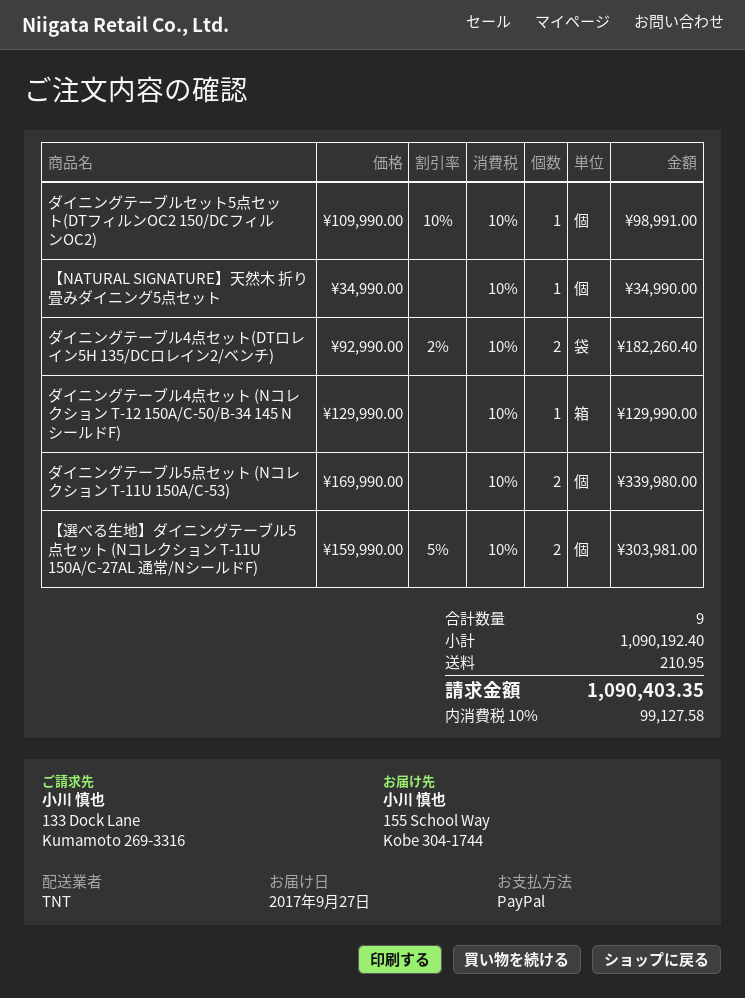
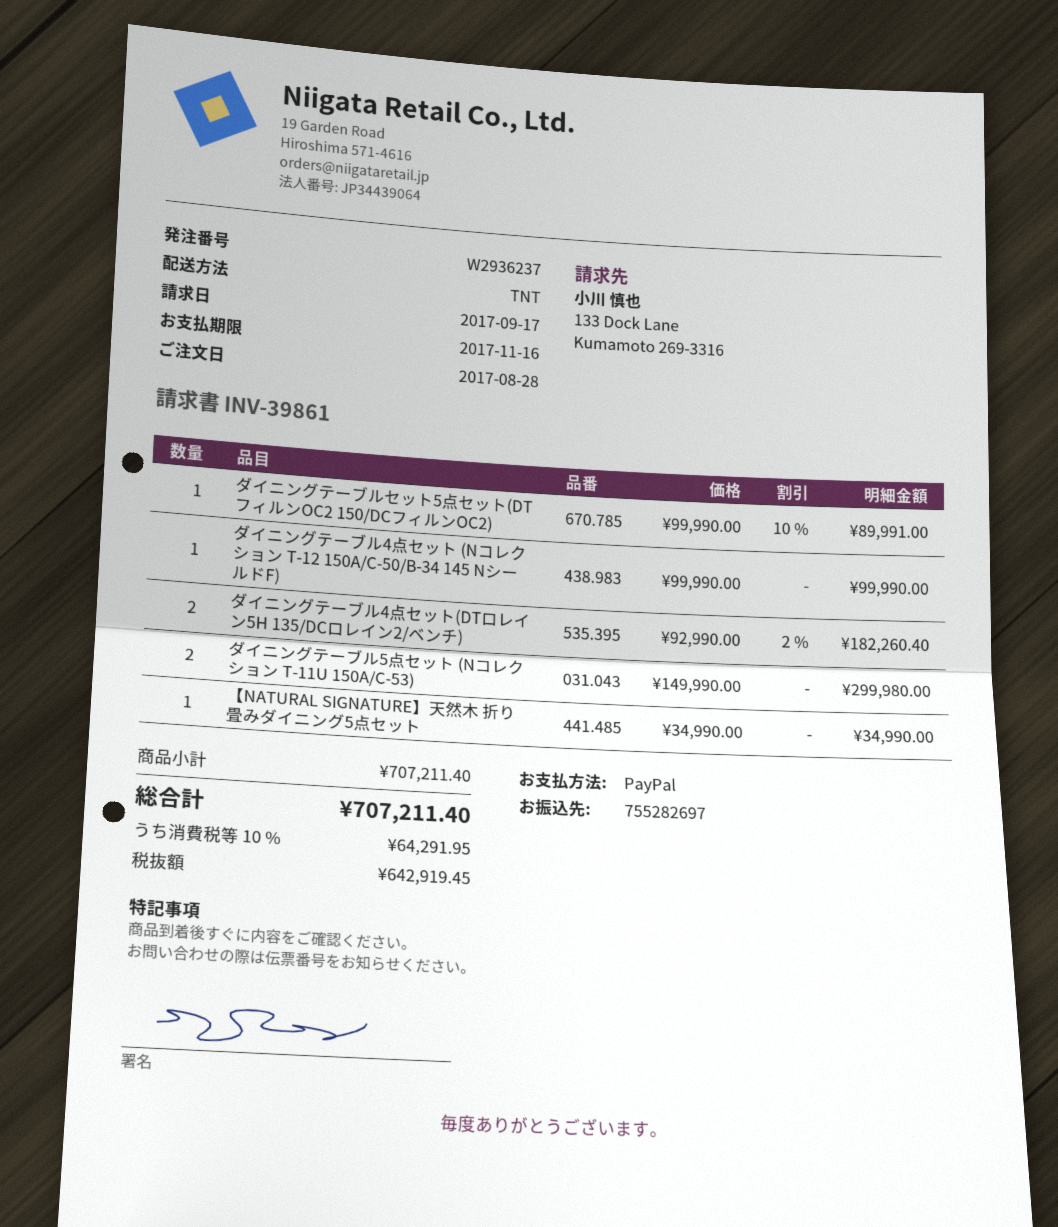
ダイニングテーブルセット5点セット(DTフィルンOC2 150/DCフィルンOC2): 1 x 109990.00 - 10% = 98991.00 -> 1 x 99990.00 - 10% = 89991.00
ダイニングテーブル4点セット (Nコレクション T-12 150A/C-50/B-34 145 NシールドF): 1 x 129990.00 = 129990.00 -> 1 x 99990.00 = 99990.00
ダイニングテーブル5点セット (Nコレクション T-11U 150A/C-53): 2 x 169990.00 = 339980.00 -> 2 x 149990.00 = 299980.00
【選べる生地】ダイニングテーブル5点セット (Nコレクション T-11U 150A/C-27AL 通常/NシールドF): 2 x 159990.00 - 5% = 303981.00 -> none
subtotal: 1090192.40 -> 707211.40
shipping: 210.95 -> none
tax: 10% = 99127.58 -> 10% = 64291.95
total: 1090403.35 -> 707211.40

